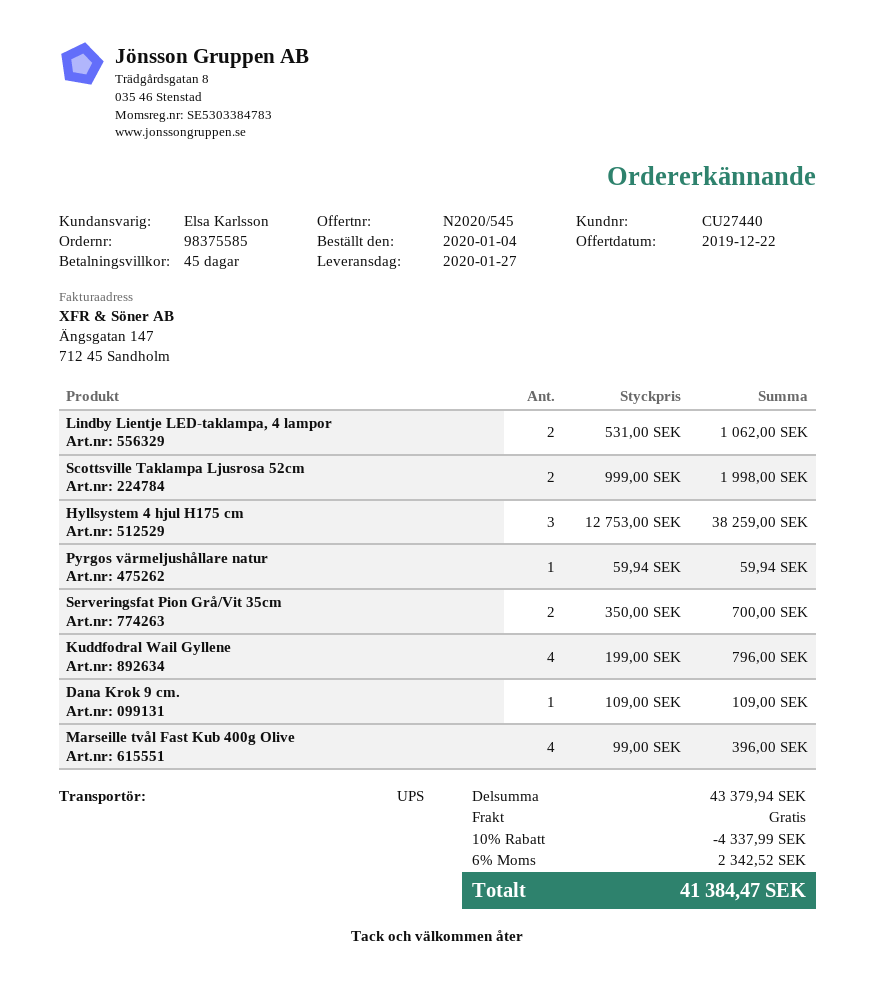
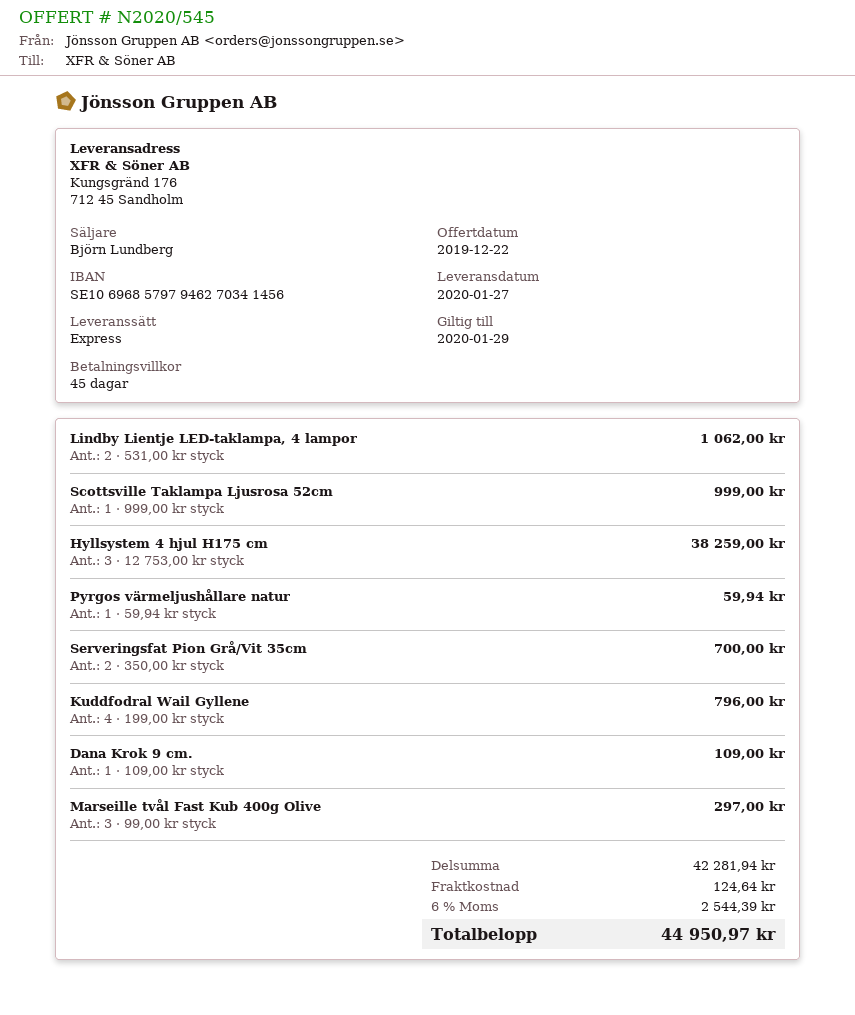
sales rep: Elsa Karlsson -> Björn Lundberg
shipping method: UPS -> express
Scottsville Taklampa Ljusrosa 52cm: 2 x 999.00 = 1998.00 -> 1 x 999.00 = 999.00
Marseille tvål Fast Kub 400g Olive: 4 x 99.00 = 396.00 -> 3 x 99.00 = 297.00
subtotal: 43379.94 -> 42281.94
discount: 10% = 4337.99 -> none
shipping: 0.00 -> 124.64
tax: 6% = 2342.52 -> 6% = 2544.39
total: 41384.47 -> 44950.97

